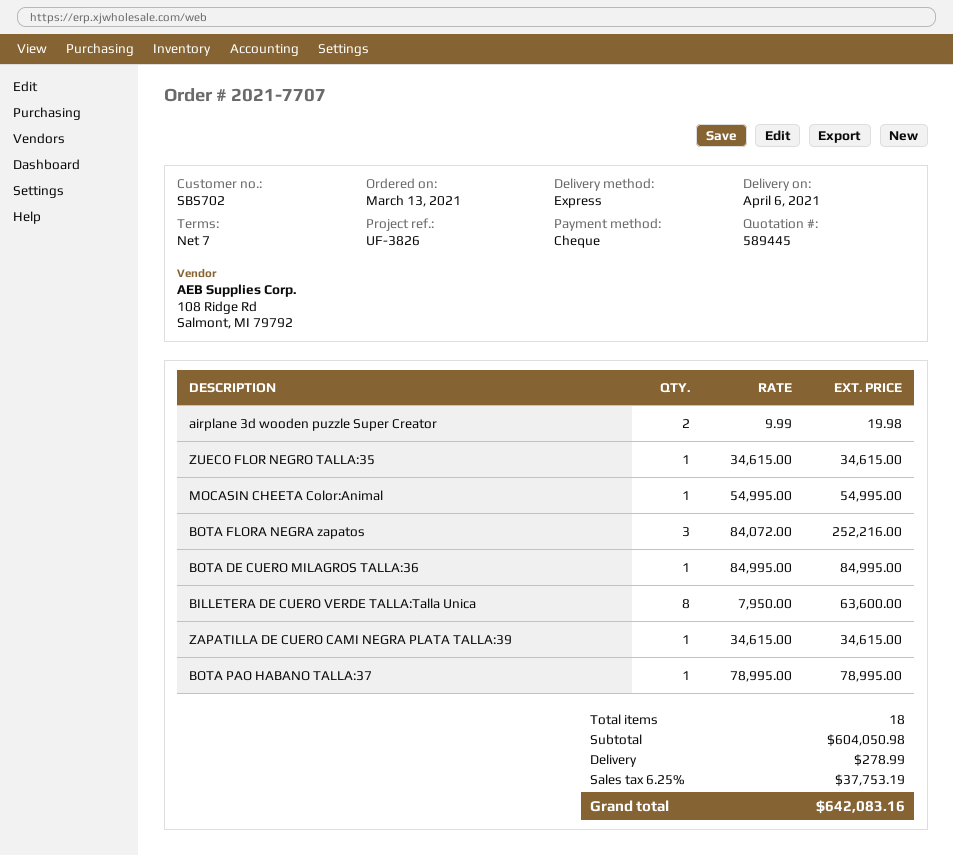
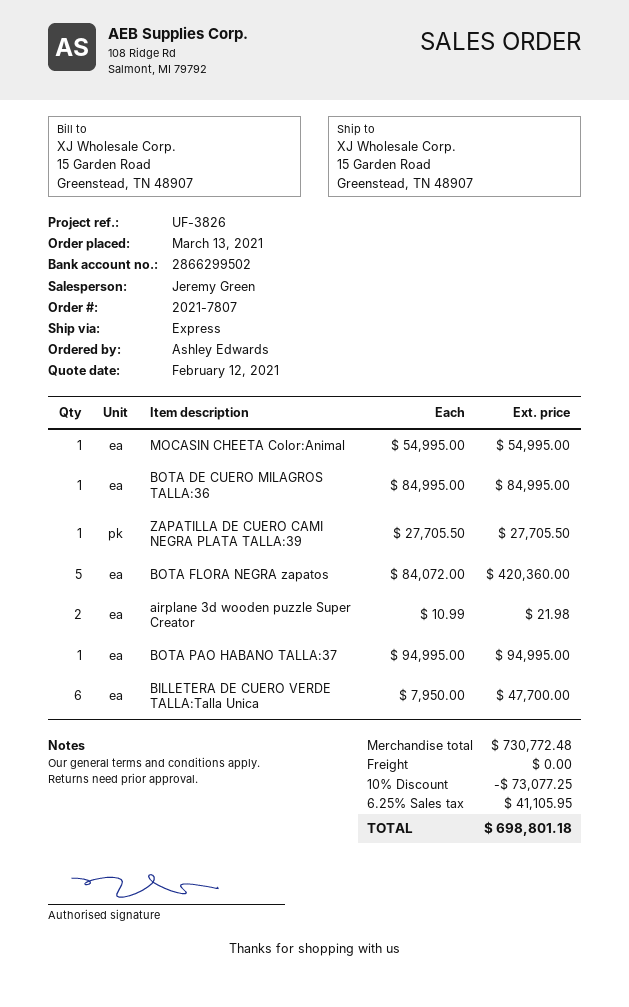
order number: 2021-7707 -> 2021-7807
airplane 3d wooden puzzle Super Creator: 2 x 9.99 = 19.98 -> 2 x 10.99 = 21.98
ZUECO FLOR NEGRO TALLA:35: 1 x 34615.00 = 34615.00 -> none
BOTA FLORA NEGRA zapatos: 3 x 84072.00 = 252216.00 -> 5 x 84072.00 = 420360.00
BILLETERA DE CUERO VERDE TALLA:Talla Unica: 8 x 7950.00 = 63600.00 -> 6 x 7950.00 = 47700.00
ZAPATILLA DE CUERO CAMI NEGRA PLATA TALLA:39: 1 x 34615.00 = 34615.00 -> 1 x 27705.50 = 27705.50
BOTA PAO HABANO TALLA:37: 1 x 78995.00 = 78995.00 -> 1 x 94995.00 = 94995.00
subtotal: 604050.98 -> 730772.48
discount: none -> 10% = 73077.25
shipping: 278.99 -> 0.00
tax: 6.25% = 37753.19 -> 6.25% = 41105.95
total: 642083.16 -> 698801.18

